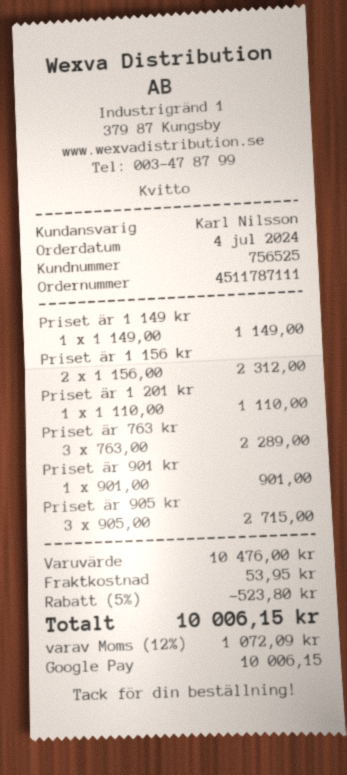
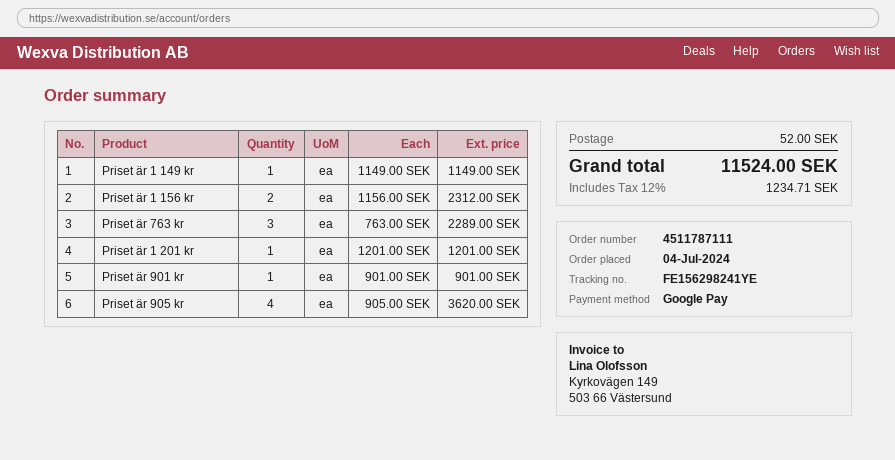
Priset är 1 201 kr: 1 x 1110.00 = 1110.00 -> 1 x 1201.00 = 1201.00
Priset är 905 kr: 3 x 905.00 = 2715.00 -> 4 x 905.00 = 3620.00
discount: 5% = 523.80 -> none
shipping: 53.95 -> 52.00
tax: 12% = 1072.09 -> 12% = 1234.71
total: 10006.15 -> 11524.00

